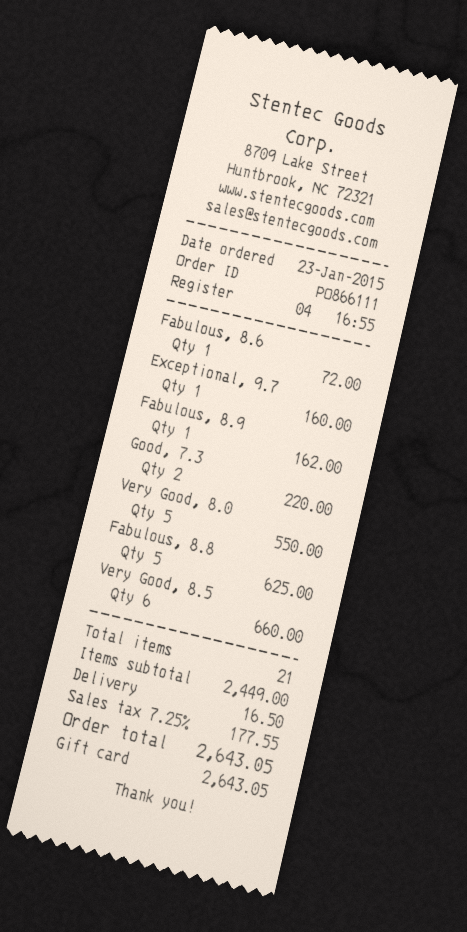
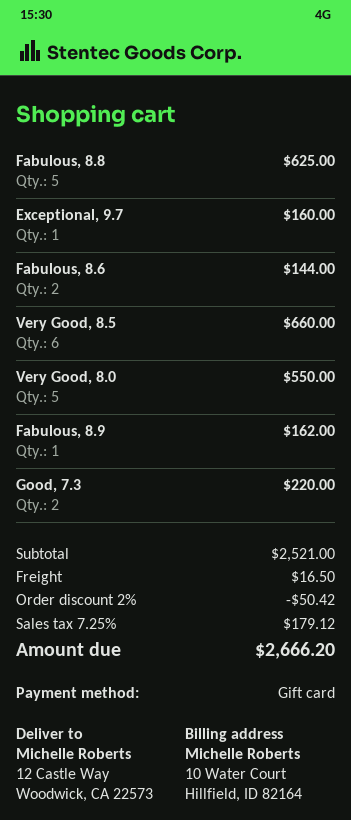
Fabulous, 8.6: 1 for 72.00 -> 2 for 144.00
subtotal: 2449.00 -> 2521.00
discount: none -> 2% = 50.42
tax: 7.25% = 177.55 -> 7.25% = 179.12
total: 2643.05 -> 2666.20

